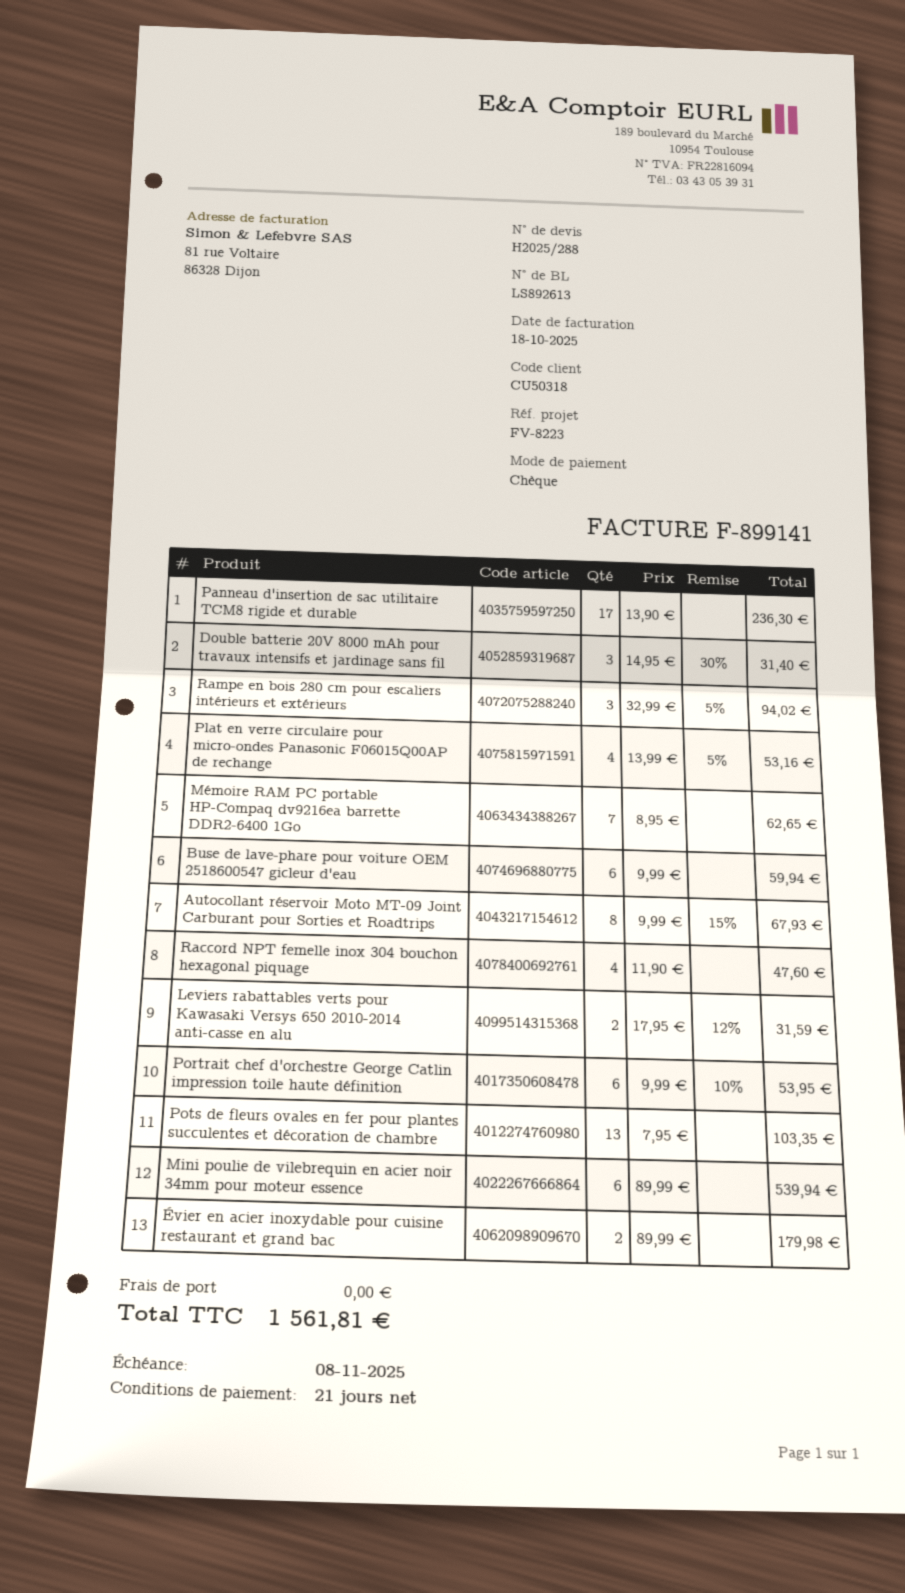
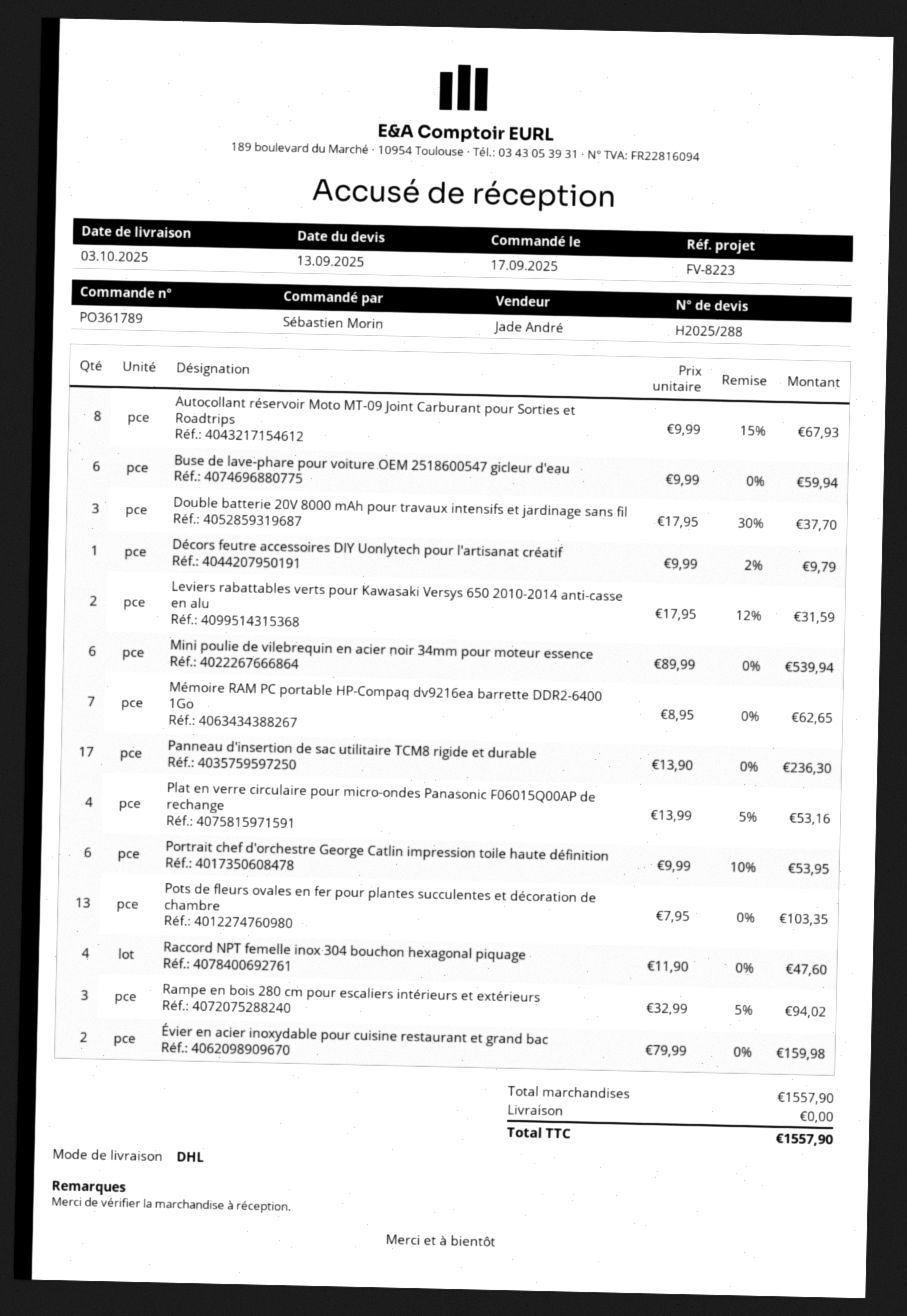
Double batterie 20V 8000 mAh pour travaux intensifs et jardinage sans fil: 3 x 14.95 - 30% = 31.40 -> 3 x 17.95 - 30% = 37.70
Évier en acier inoxydable pour cuisine restaurant et grand bac: 2 x 89.99 = 179.98 -> 2 x 79.99 = 159.98
Décors feutre accessoires DIY Uonlytech pour l'artisanat créatif: none -> 1 x 9.99 - 2% = 9.79
total: 1561.81 -> 1557.90

